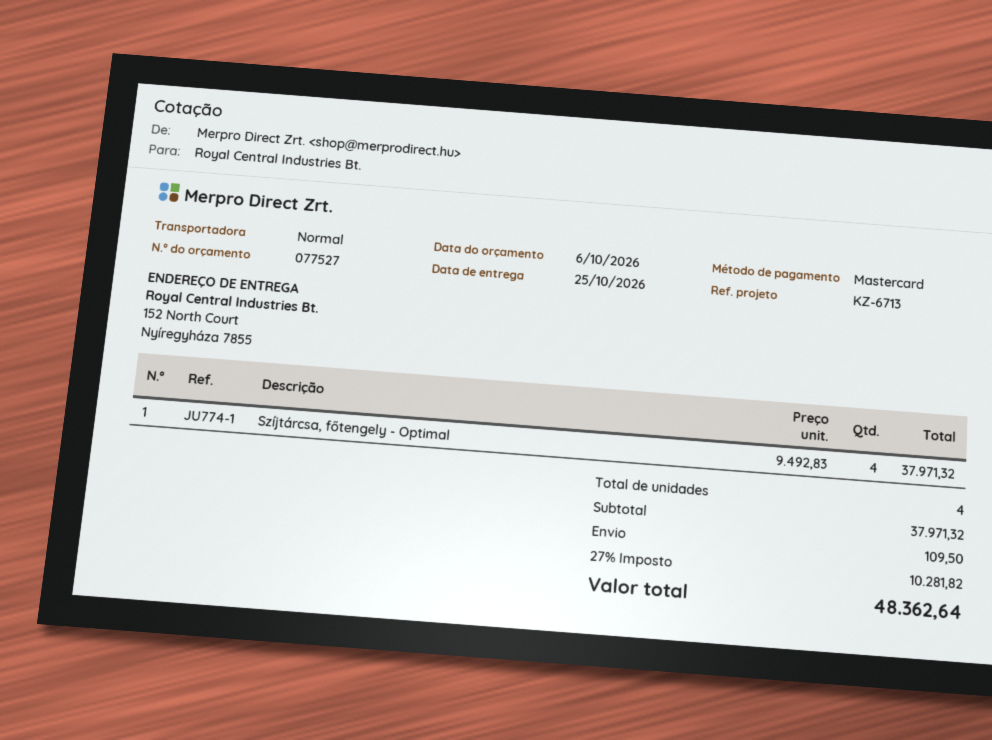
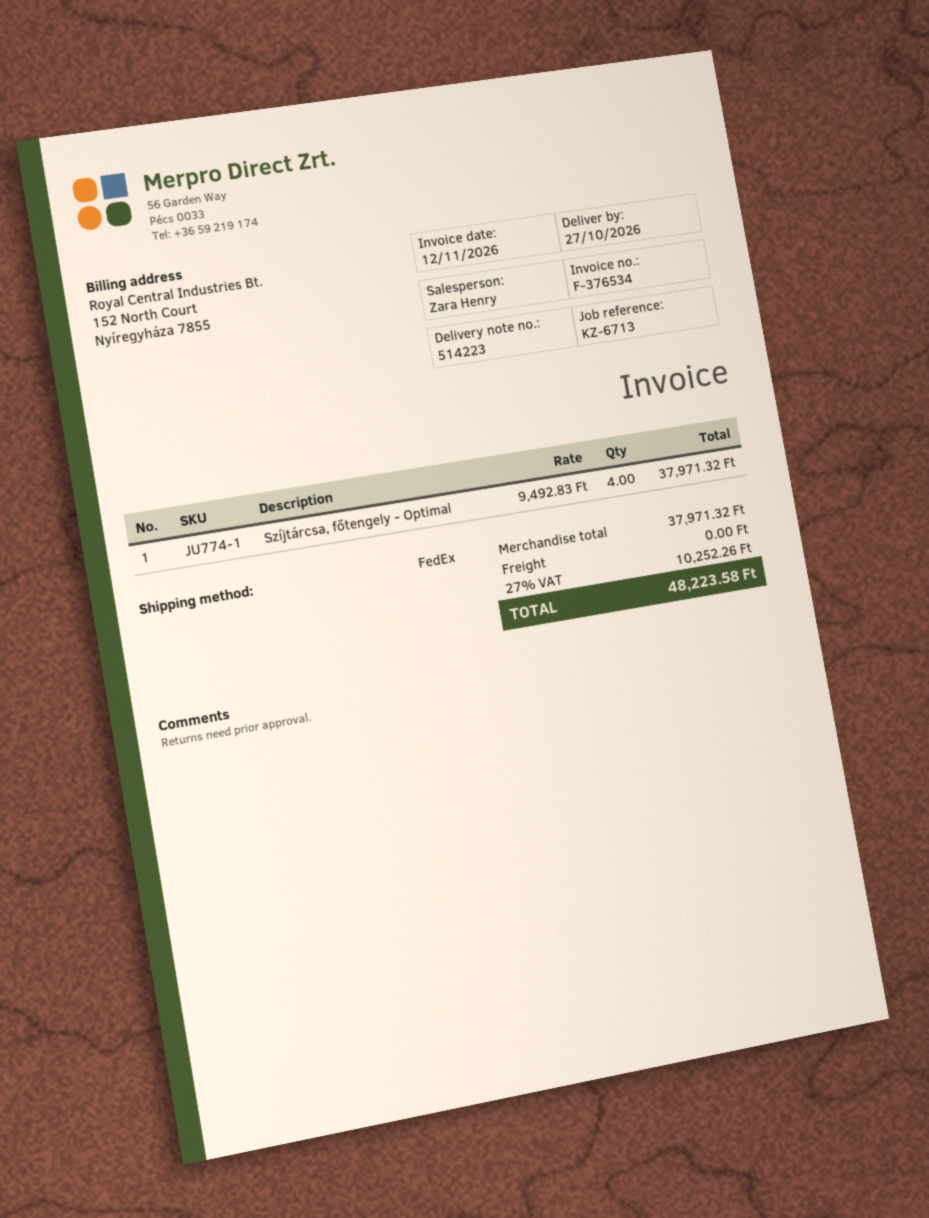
delivery date: 2026-10-25 -> 2026-10-27
shipping method: standard -> FedEx
shipping: 109.50 -> 0.00
tax: 27% = 10281.82 -> 27% = 10252.26
total: 48362.64 -> 48223.58

